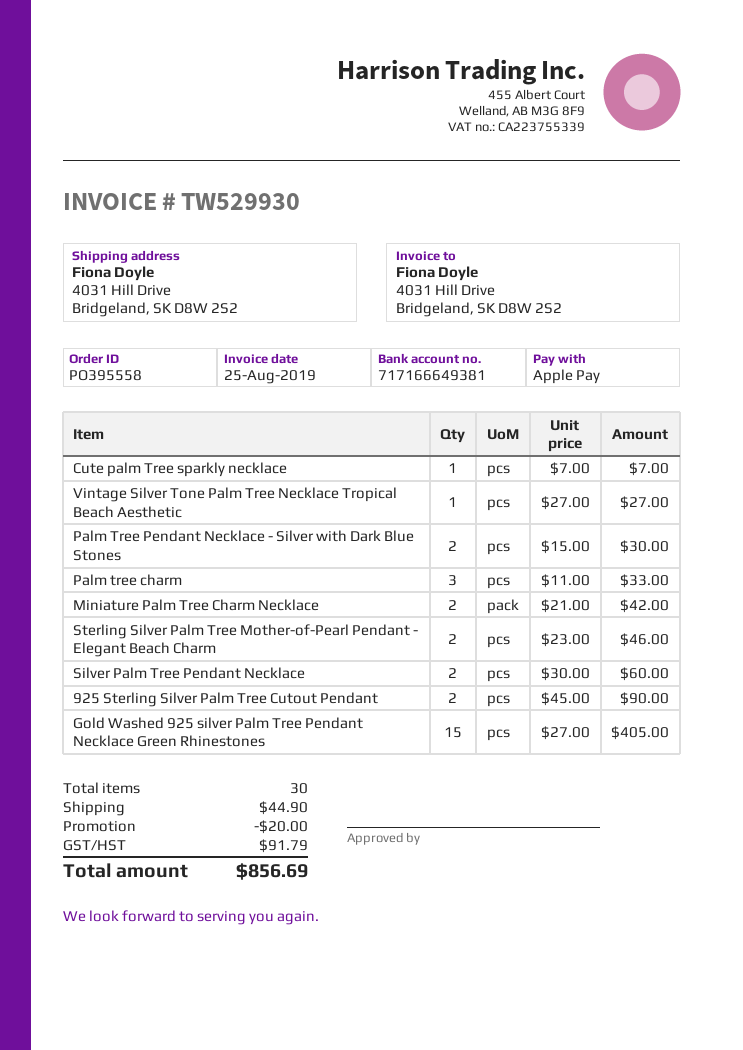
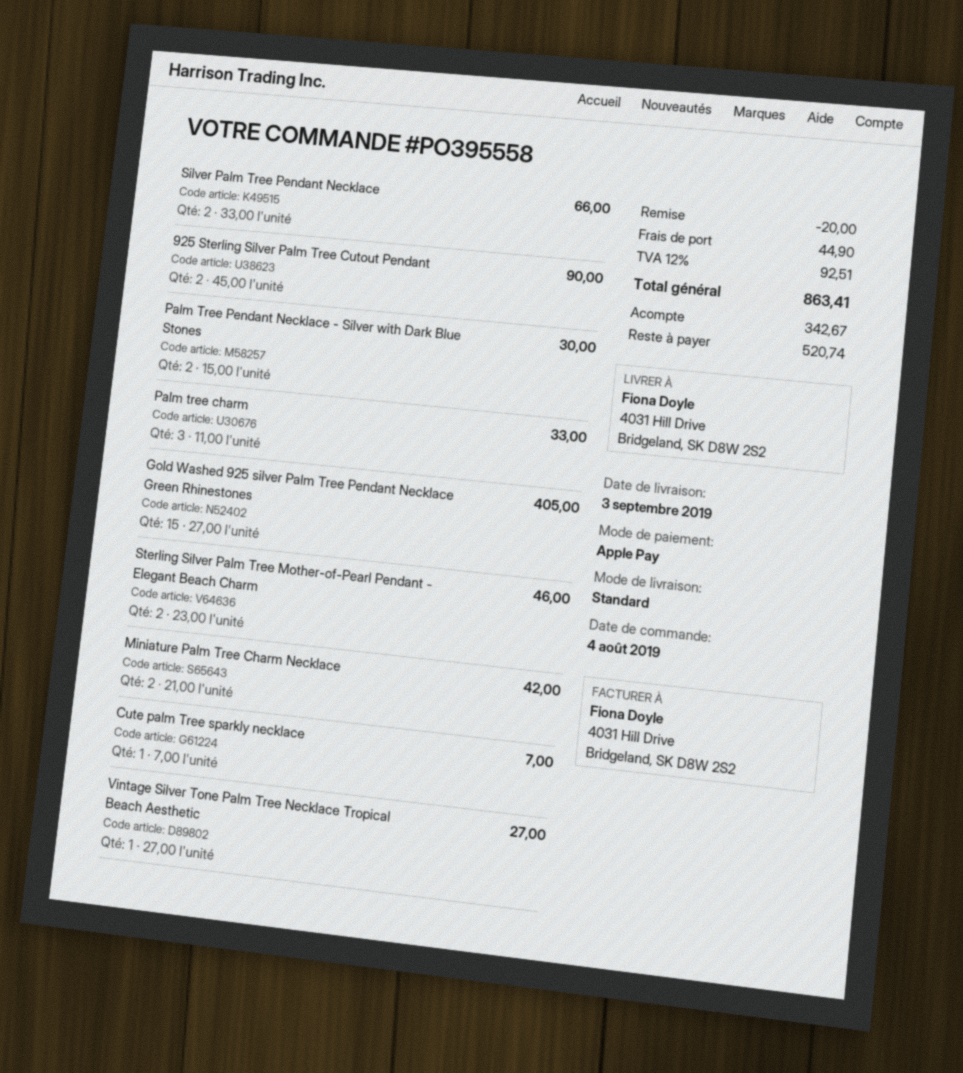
Silver Palm Tree Pendant Necklace: 2 x 30.00 = 60.00 -> 2 x 33.00 = 66.00
tax: 91.79 -> 92.51
total: 856.69 -> 863.41

